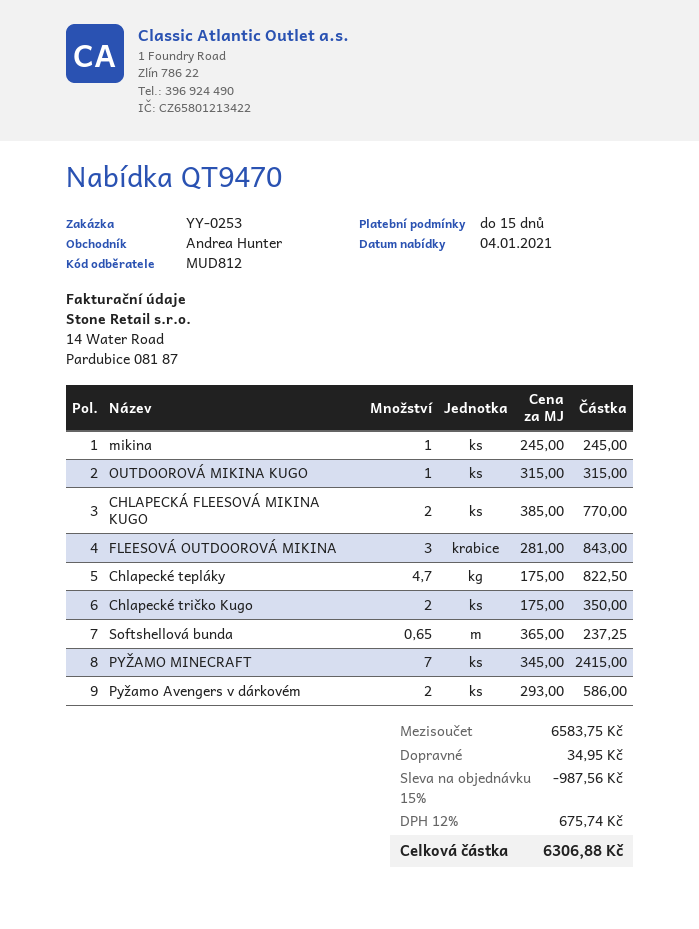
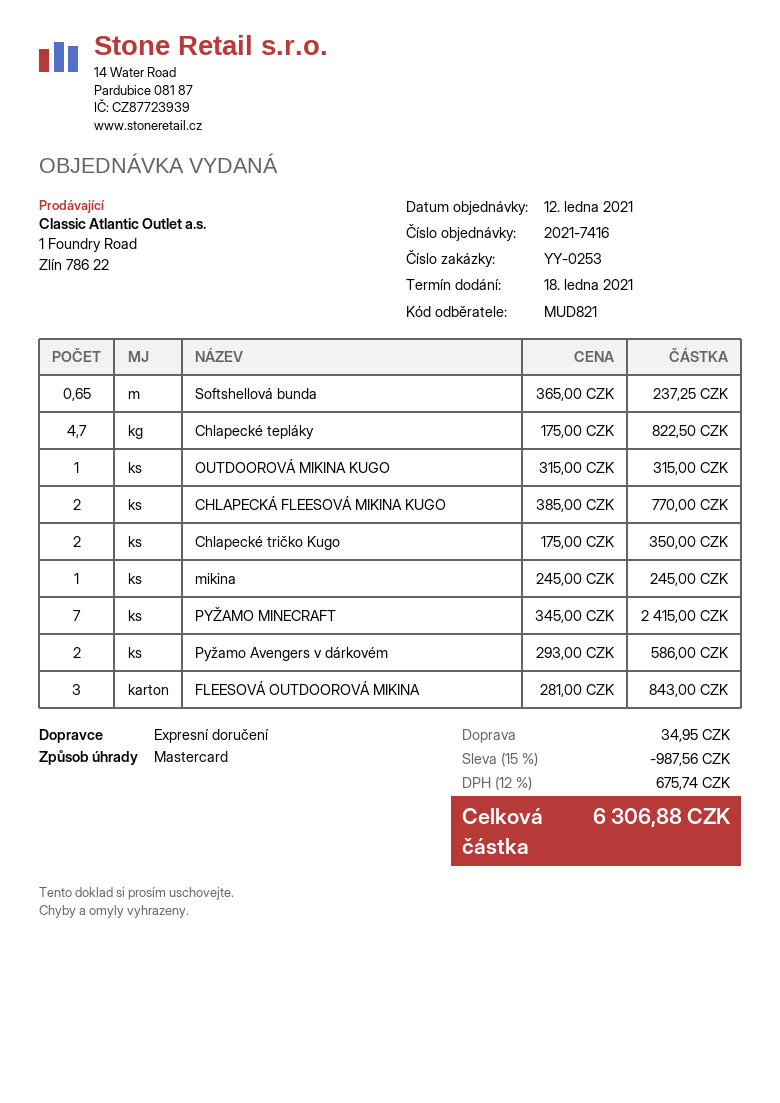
customer number: MUD812 -> MUD821

